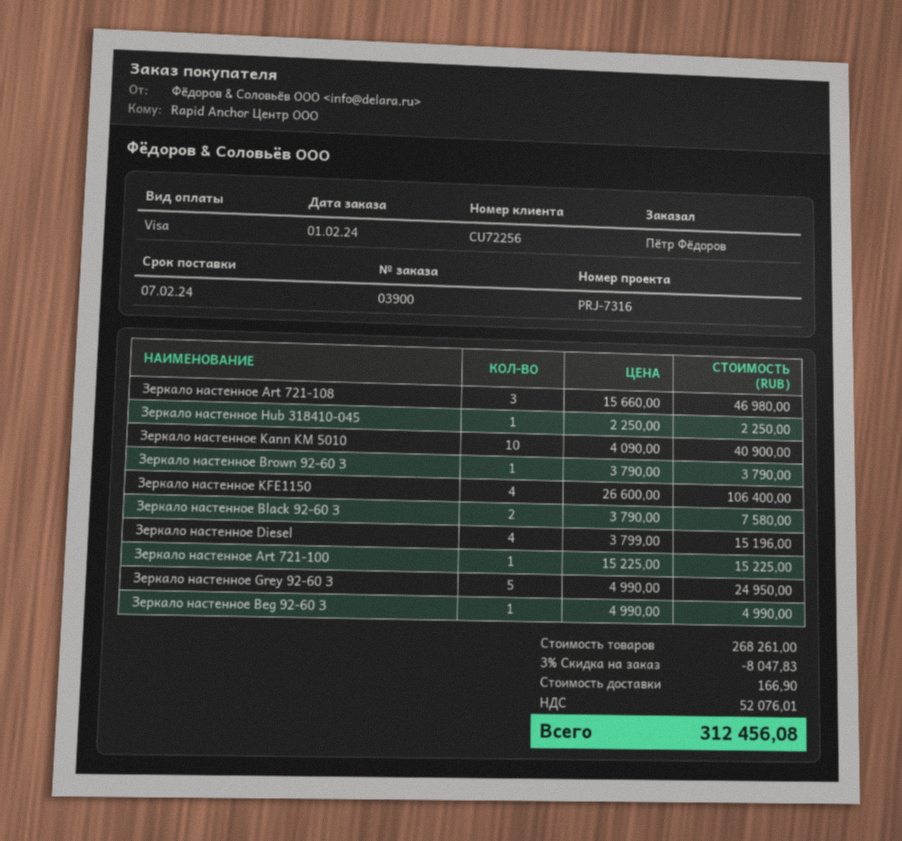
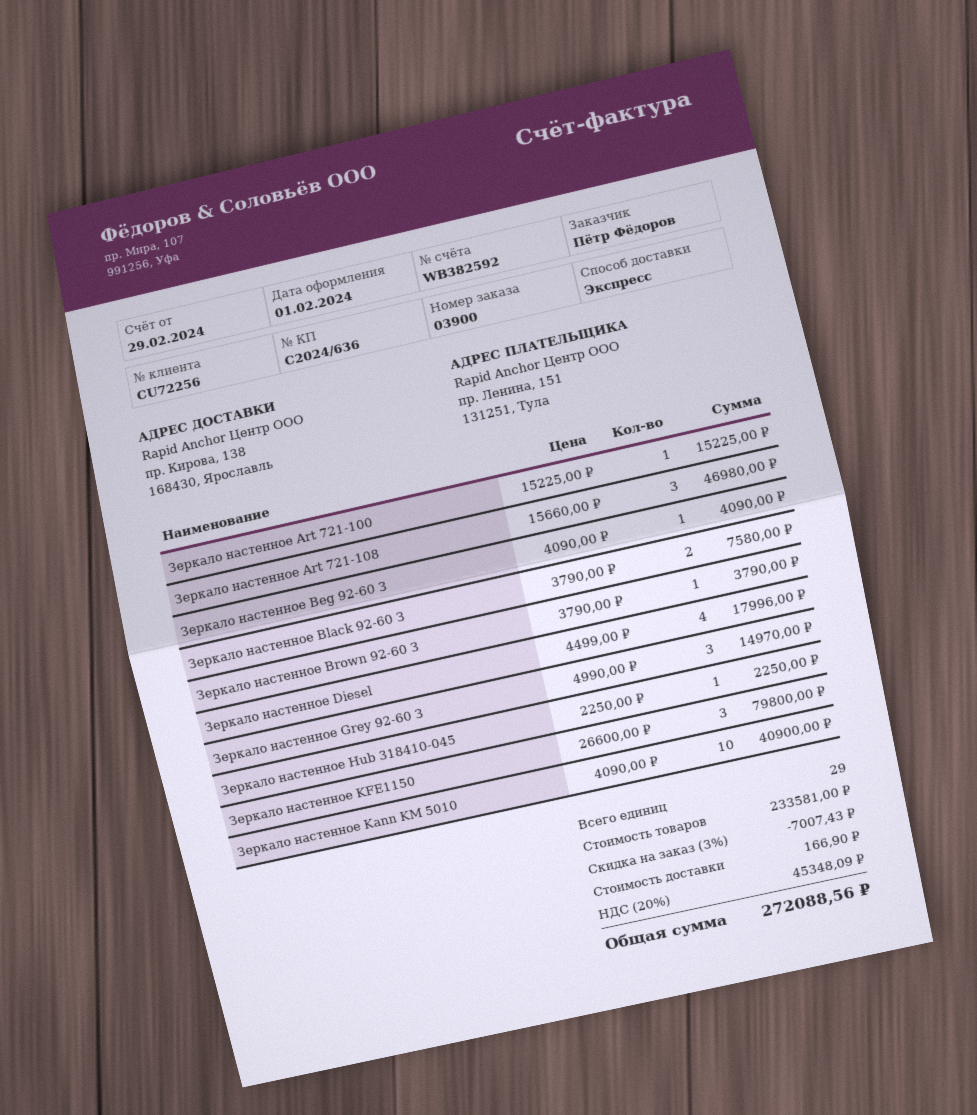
Зеркало настенное KFE1150: 4 x 26600.00 = 106400.00 -> 3 x 26600.00 = 79800.00
Зеркало настенное Diesel: 4 x 3799.00 = 15196.00 -> 4 x 4499.00 = 17996.00
Зеркало настенное Grey 92-60 З: 5 x 4990.00 = 24950.00 -> 3 x 4990.00 = 14970.00
Зеркало настенное Beg 92-60 З: 1 x 4990.00 = 4990.00 -> 1 x 4090.00 = 4090.00
subtotal: 268261.00 -> 233581.00
discount: 3% = 8047.83 -> 3% = 7007.43
tax: 52076.01 -> 45348.09
total: 312456.08 -> 272088.56

